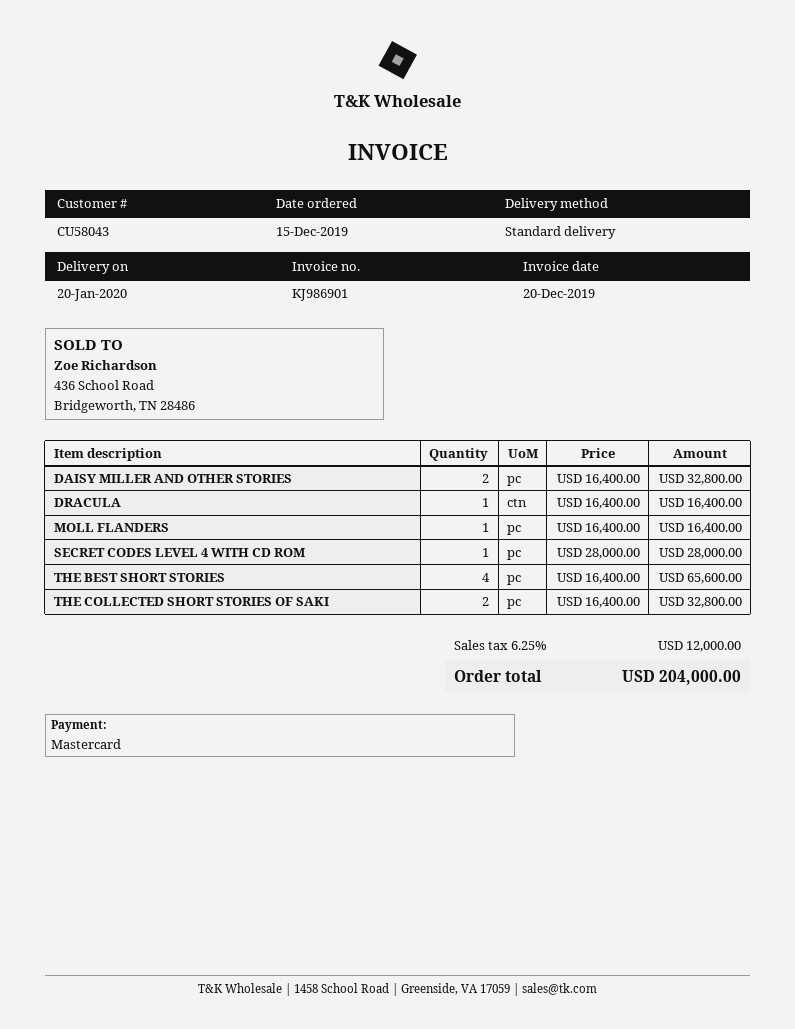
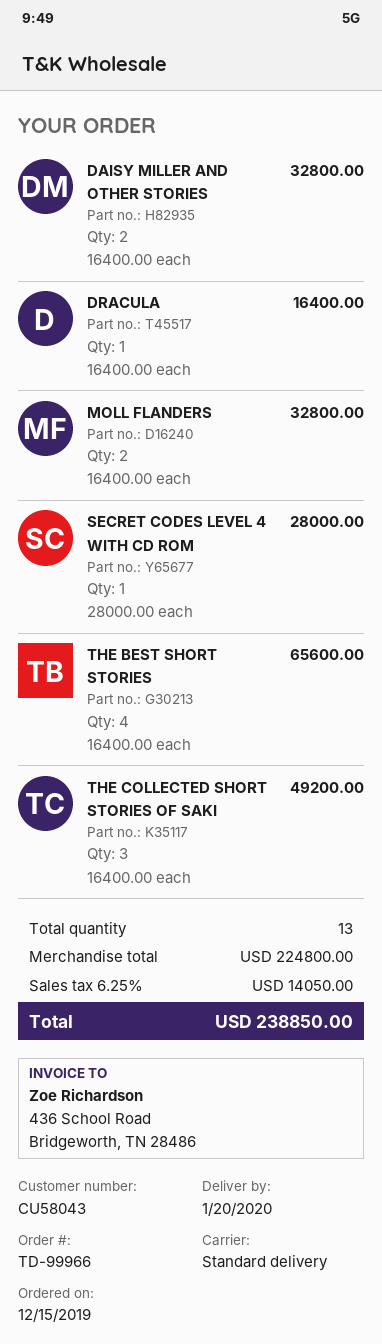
MOLL FLANDERS: 1 x 16400.00 = 16400.00 -> 2 x 16400.00 = 32800.00
THE COLLECTED SHORT STORIES OF SAKI: 2 x 16400.00 = 32800.00 -> 3 x 16400.00 = 49200.00
tax: 6.25% = 12000.00 -> 6.25% = 14050.00
total: 204000.00 -> 238850.00

